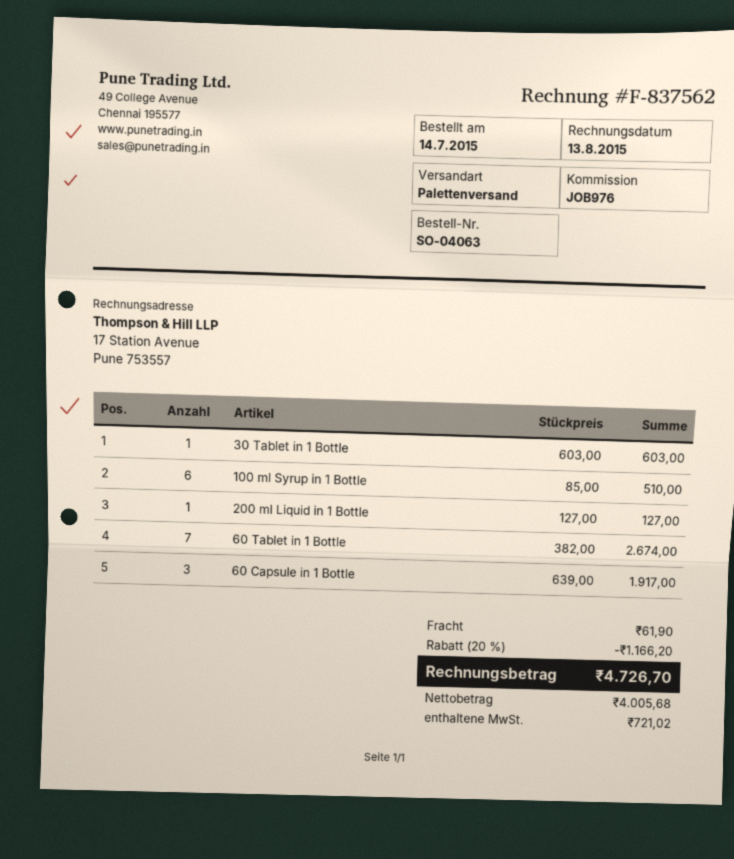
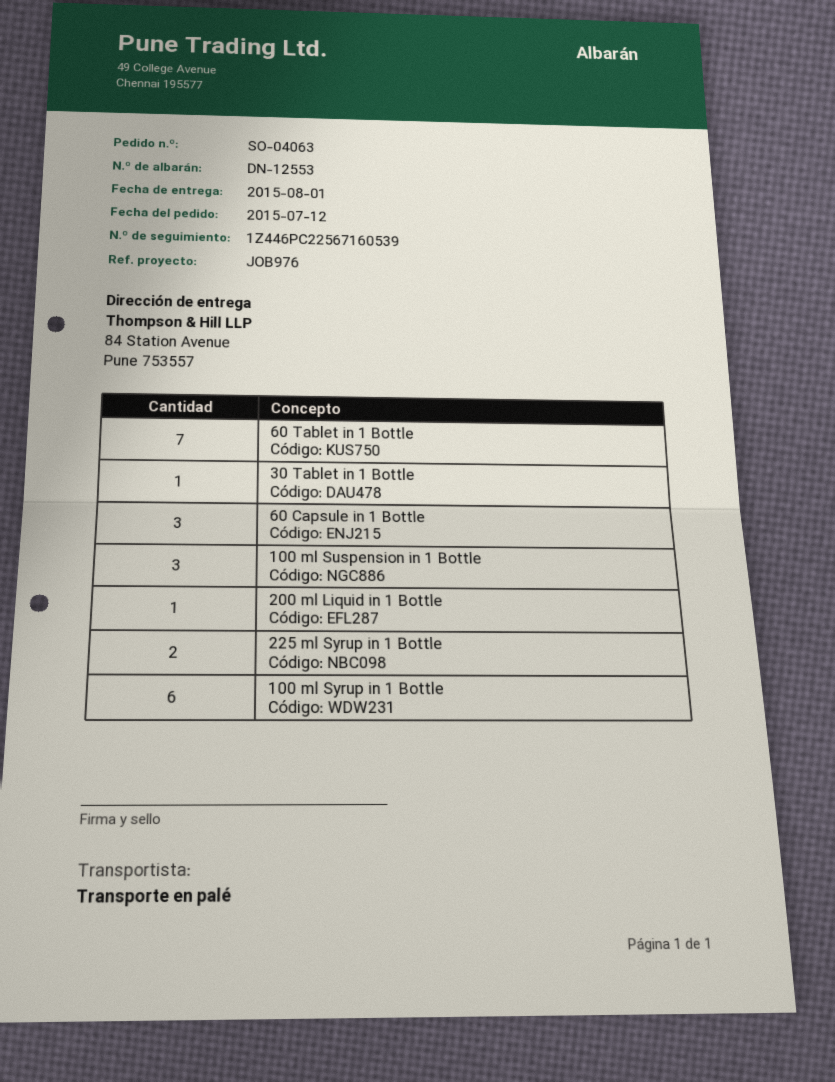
order date: 2015-07-14 -> 2015-07-12
100 ml Suspension in 1 Bottle: none -> 3
225 ml Syrup in 1 Bottle: none -> 2

